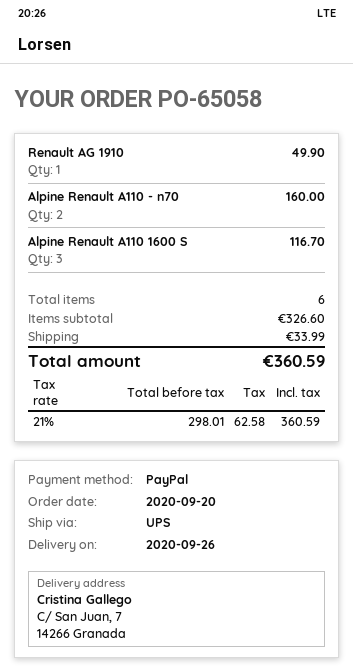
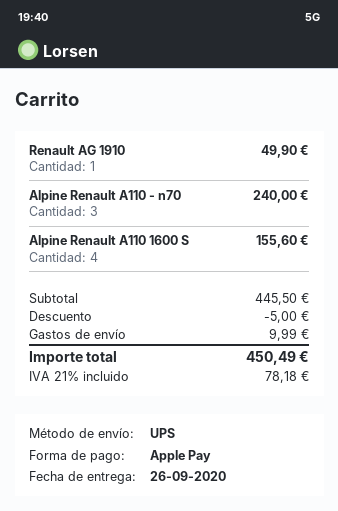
payment method: PayPal -> Apple Pay
Alpine Renault A110 - n70: 2 for 160.00 -> 3 for 240.00
Alpine Renault A110 1600 S: 3 for 116.70 -> 4 for 155.60
subtotal: 326.60 -> 445.50
discount: none -> 5.00
shipping: 33.99 -> 9.99
tax: 21% = 62.58 -> 21% = 78.18
total: 360.59 -> 450.49

